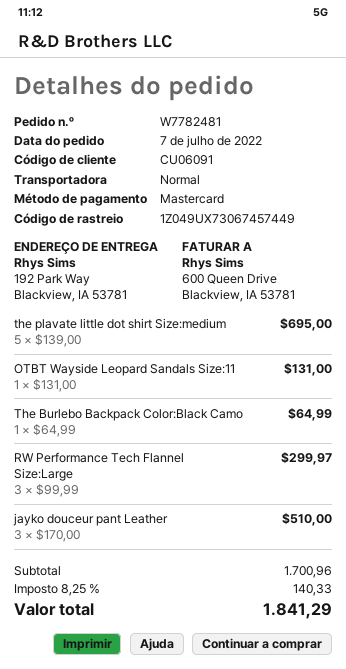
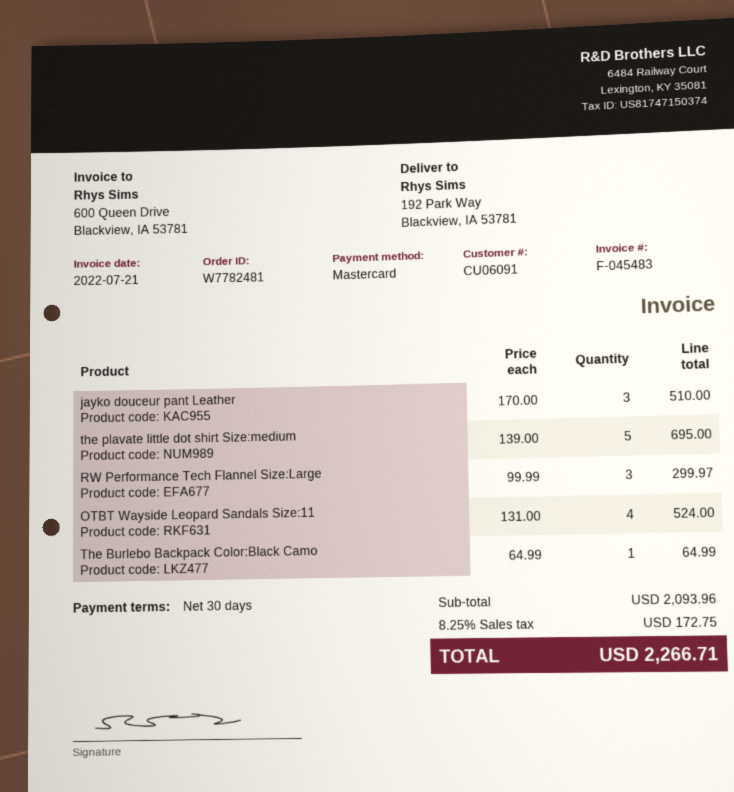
OTBT Wayside Leopard Sandals Size:11: 1 x 131.00 = 131.00 -> 4 x 131.00 = 524.00
subtotal: 1700.96 -> 2093.96
tax: 8.25% = 140.33 -> 8.25% = 172.75
total: 1841.29 -> 2266.71

